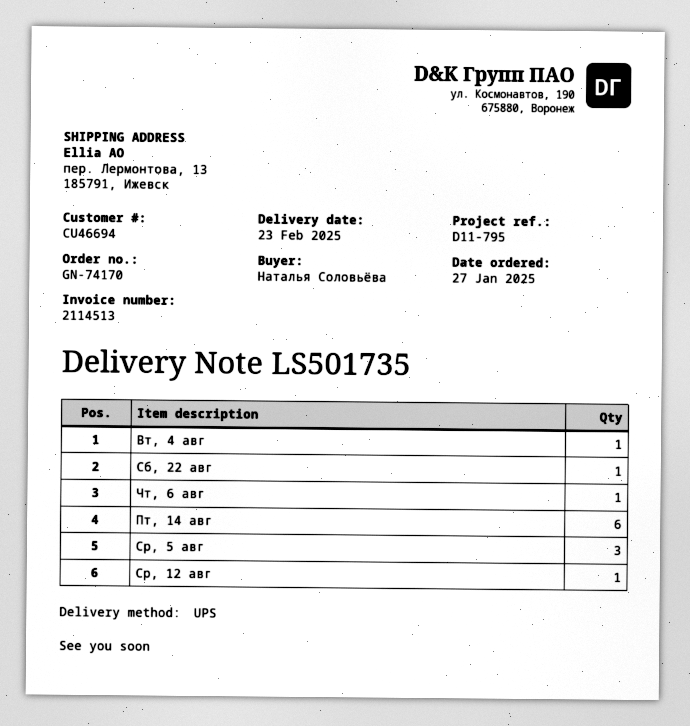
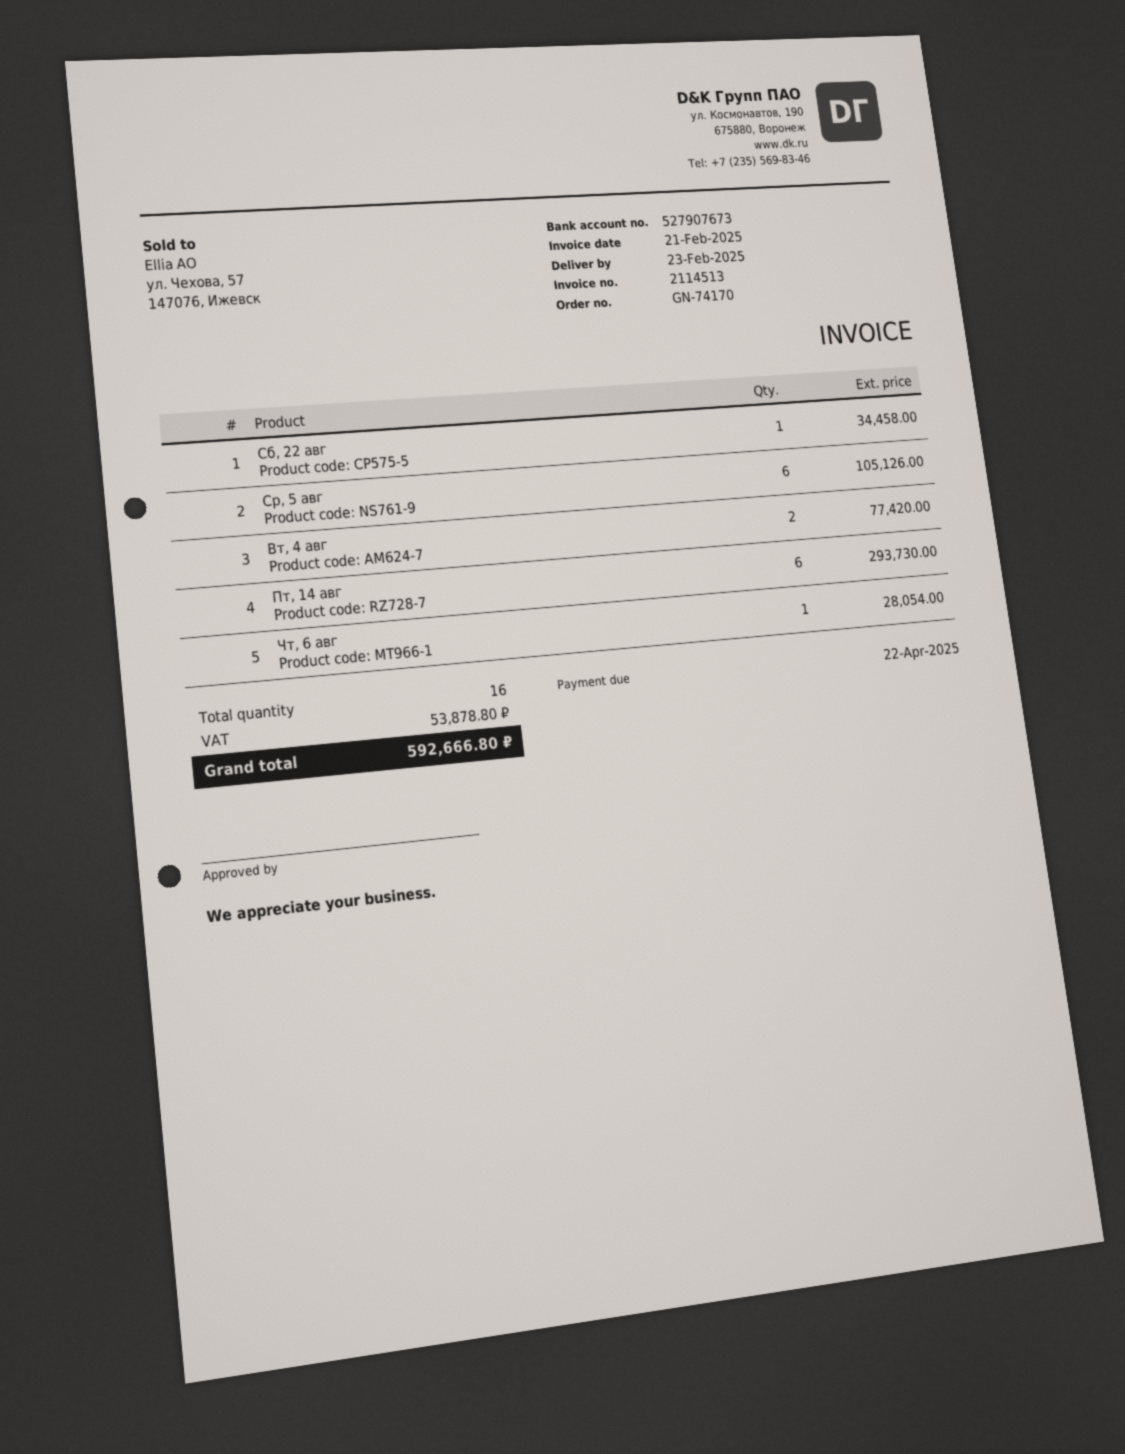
Вт, 4 авг: 1 -> 2
Ср, 5 авг: 3 -> 6
Ср, 12 авг: 1 -> none

